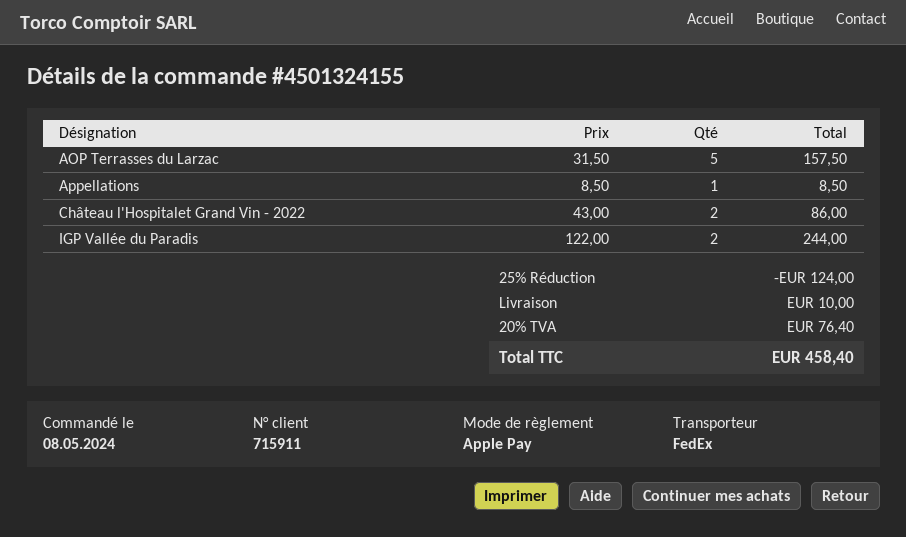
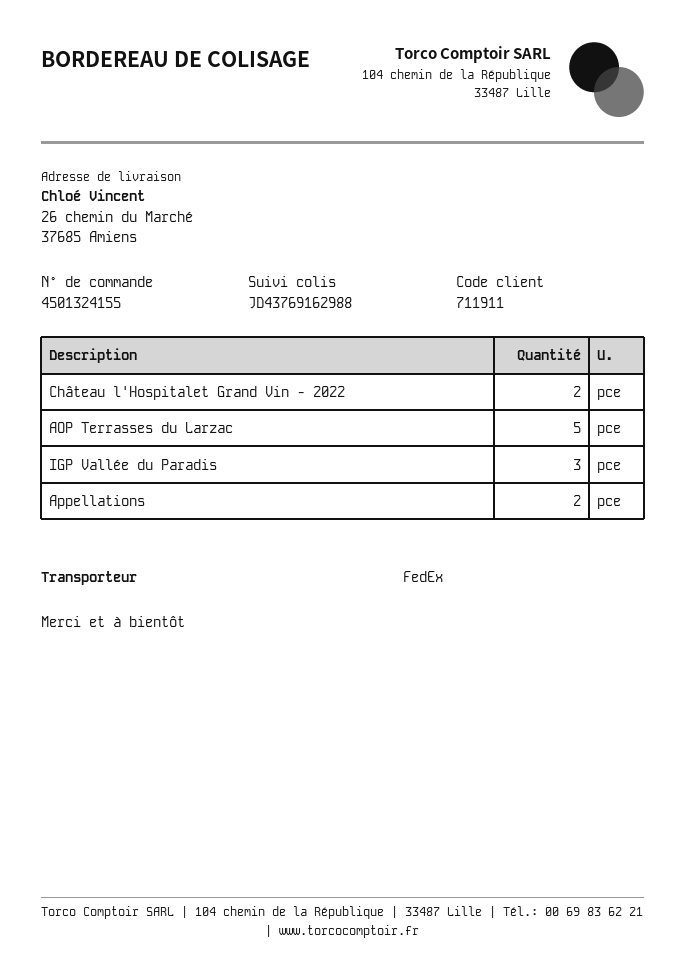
customer number: 715911 -> 711911
Appellations: 1 -> 2
IGP Vallée du Paradis: 2 -> 3

